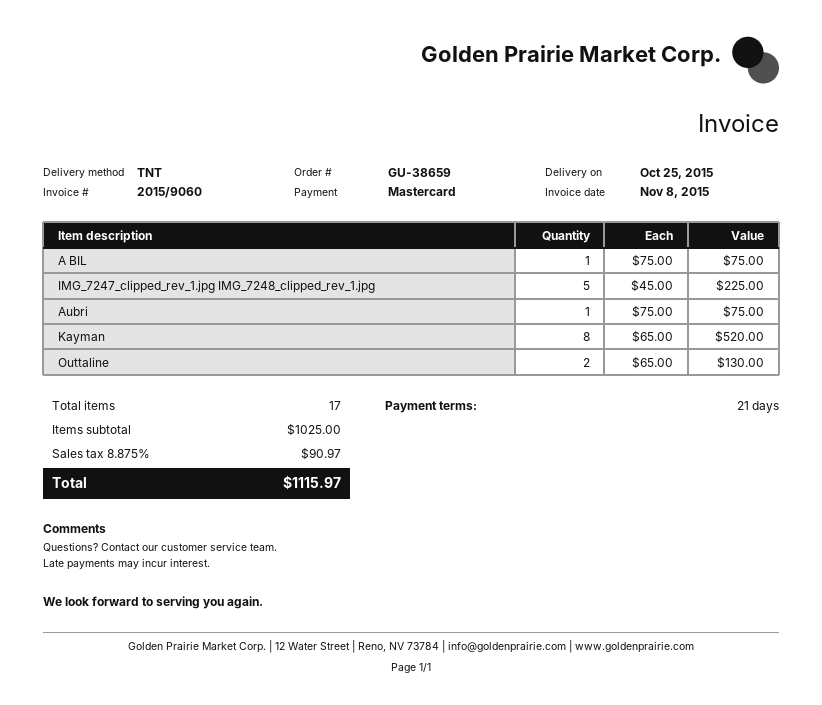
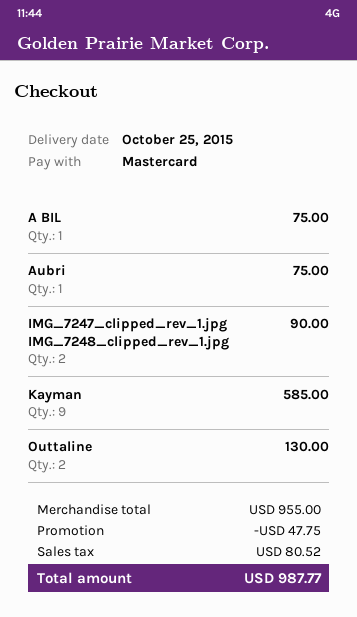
IMG_7247_clipped_rev_1.jpg IMG_7248_clipped_rev_1.jpg: 5 for 225.00 -> 2 for 90.00
Kayman: 8 for 520.00 -> 9 for 585.00
subtotal: 1025.00 -> 955.00
discount: none -> 47.75
tax: 90.97 -> 80.52
total: 1115.97 -> 987.77

